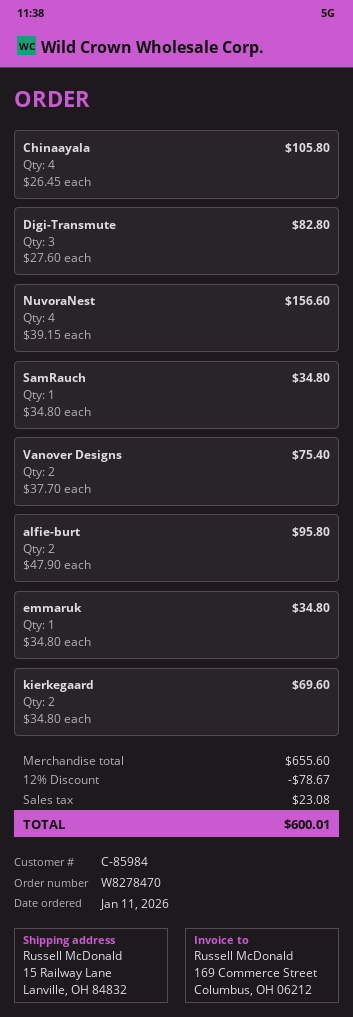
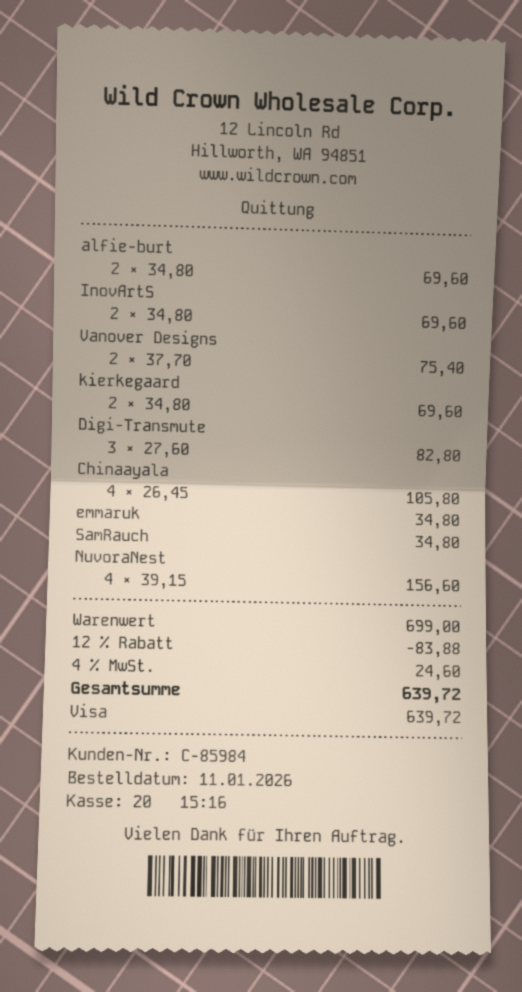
alfie-burt: 2 x 47.90 = 95.80 -> 2 x 34.80 = 69.60
InovArtS: none -> 2 x 34.80 = 69.60
subtotal: 655.60 -> 699.00
discount: 12% = 78.67 -> 12% = 83.88
tax: 23.08 -> 24.60
total: 600.01 -> 639.72

